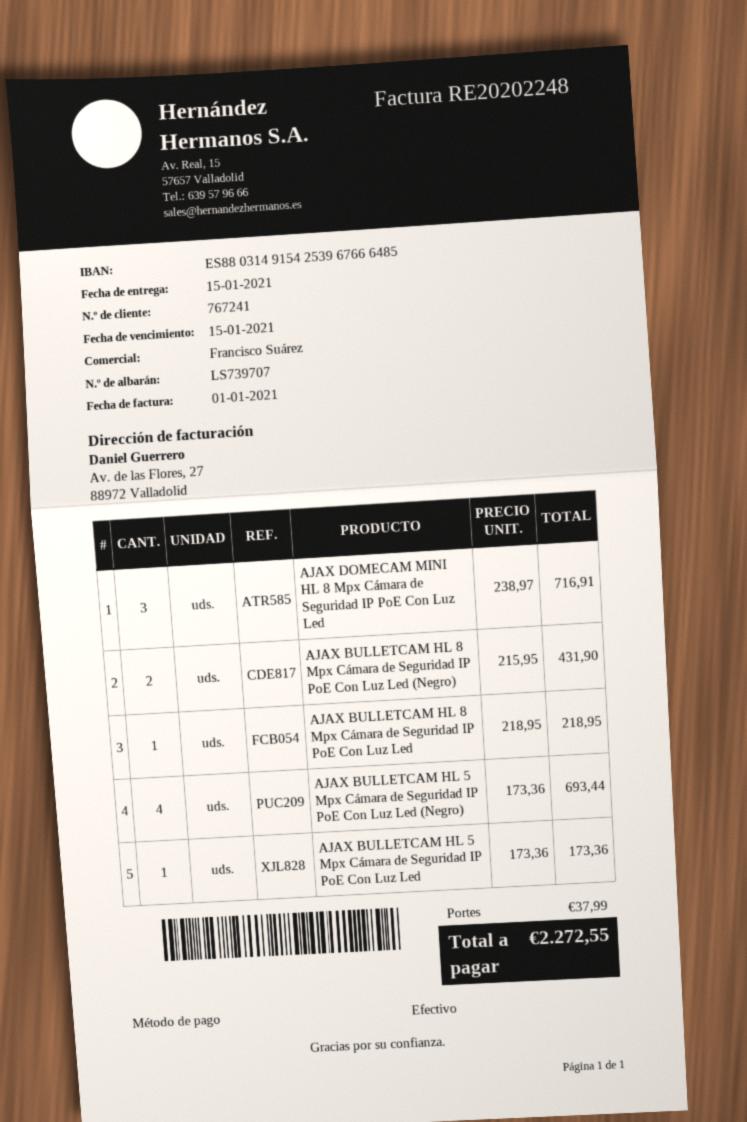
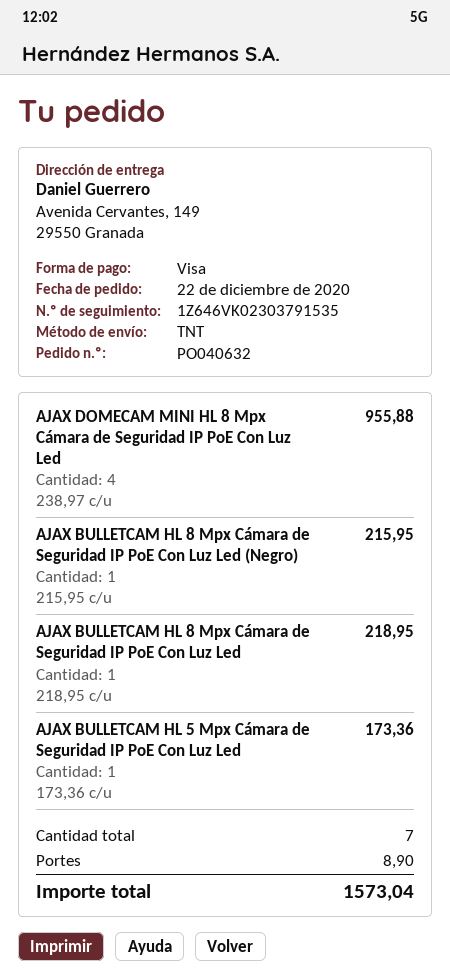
payment method: cash -> Visa
AJAX DOMECAM MINI HL 8 Mpx Cámara de Seguridad IP PoE Con Luz Led: 3 x 238.97 = 716.91 -> 4 x 238.97 = 955.88
AJAX BULLETCAM HL 8 Mpx Cámara de Seguridad IP PoE Con Luz Led (Negro): 2 x 215.95 = 431.90 -> 1 x 215.95 = 215.95
AJAX BULLETCAM HL 5 Mpx Cámara de Seguridad IP PoE Con Luz Led (Negro): 4 x 173.36 = 693.44 -> none
shipping: 37.99 -> 8.90
total: 2272.55 -> 1573.04

